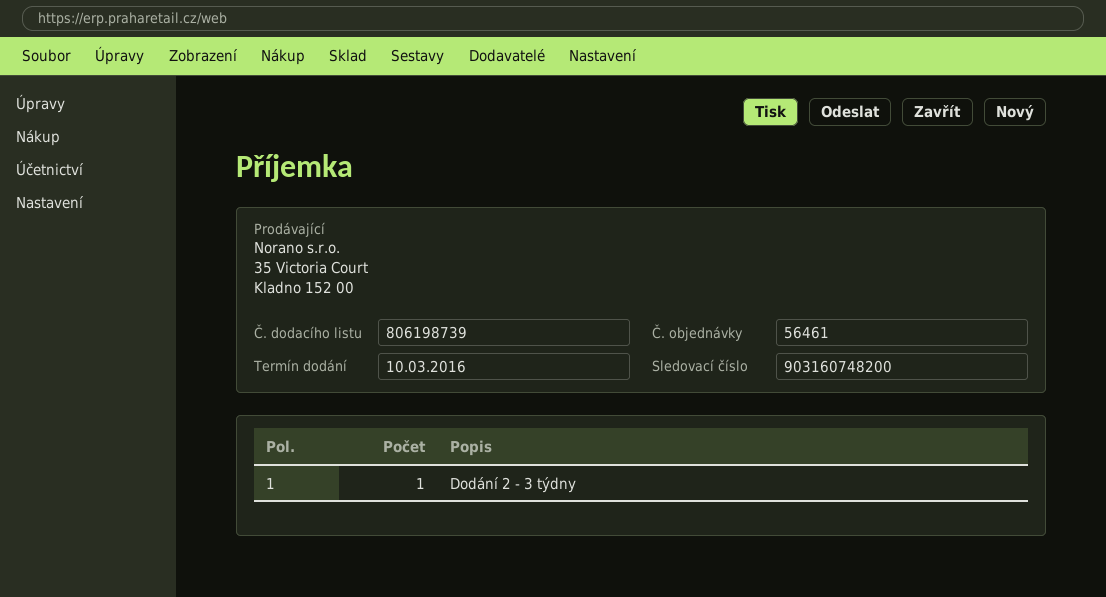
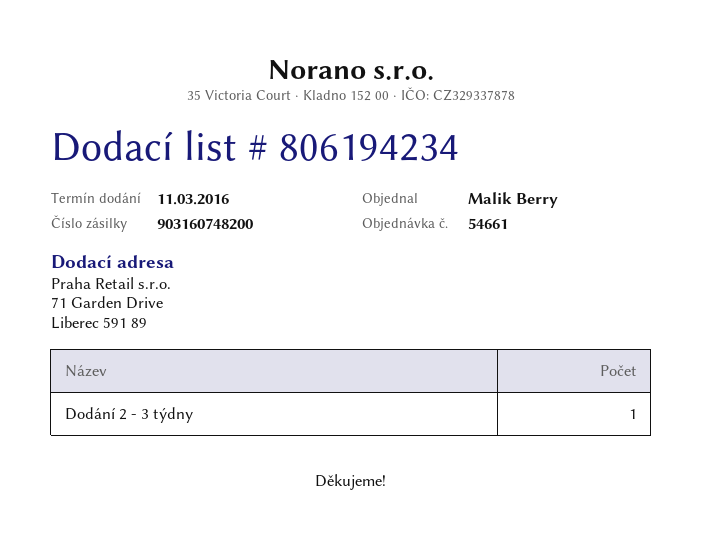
order number: 56461 -> 54661
delivery note number: 806198739 -> 806194234
delivery date: 2016-03-10 -> 2016-03-11

